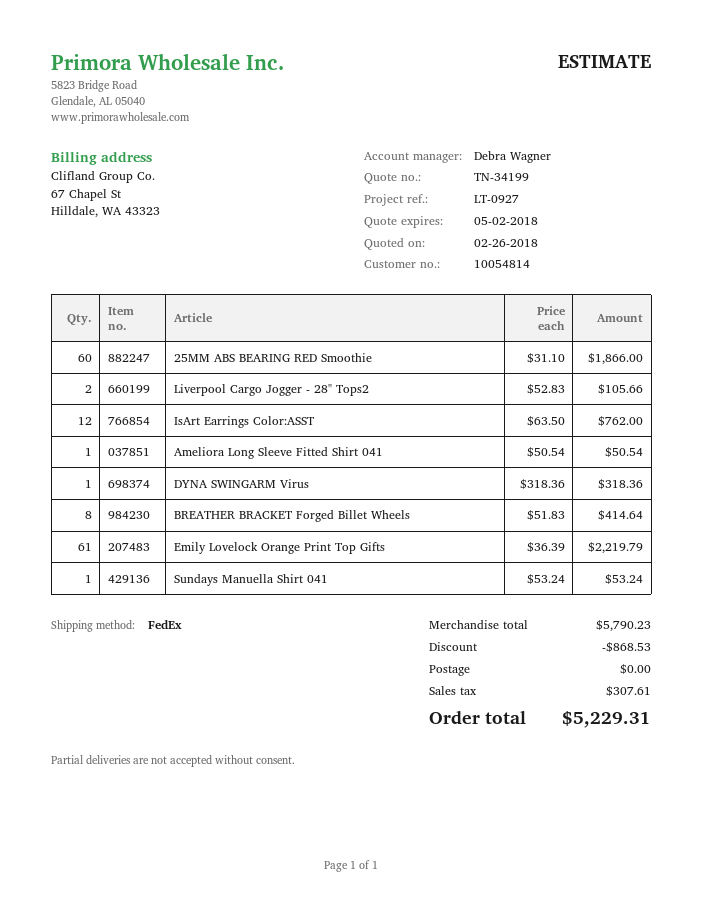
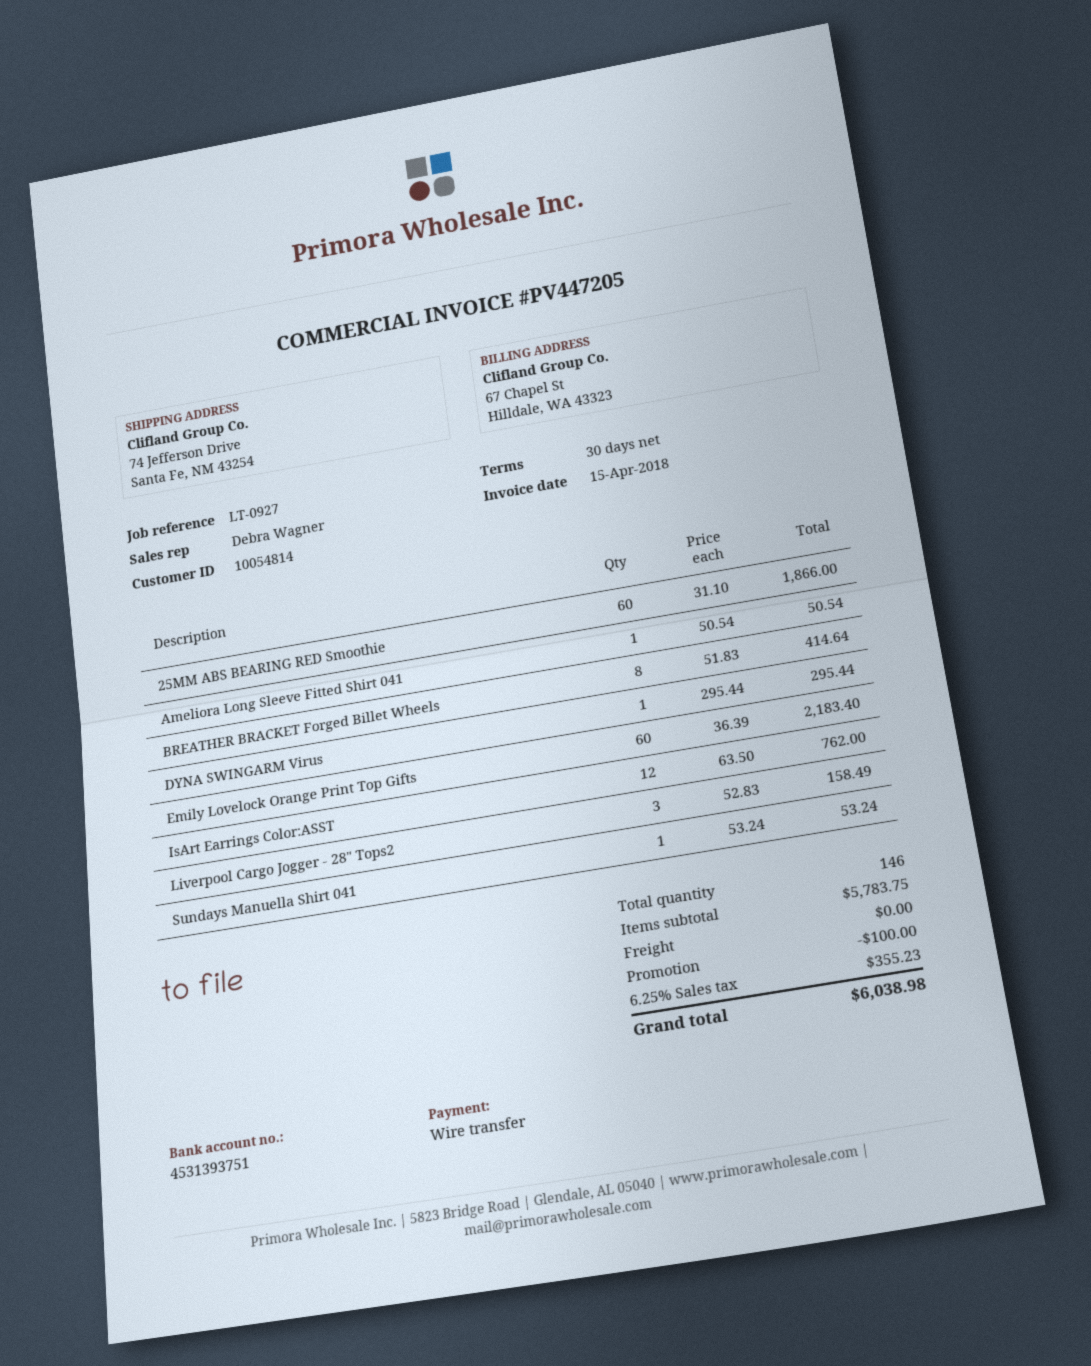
Liverpool Cargo Jogger - 28" Tops2: 2 x 52.83 = 105.66 -> 3 x 52.83 = 158.49
DYNA SWINGARM Virus: 1 x 318.36 = 318.36 -> 1 x 295.44 = 295.44
Emily Lovelock Orange Print Top Gifts: 61 x 36.39 = 2219.79 -> 60 x 36.39 = 2183.40
subtotal: 5790.23 -> 5783.75
discount: 868.53 -> 100.00
tax: 307.61 -> 355.23
total: 5229.31 -> 6038.98

